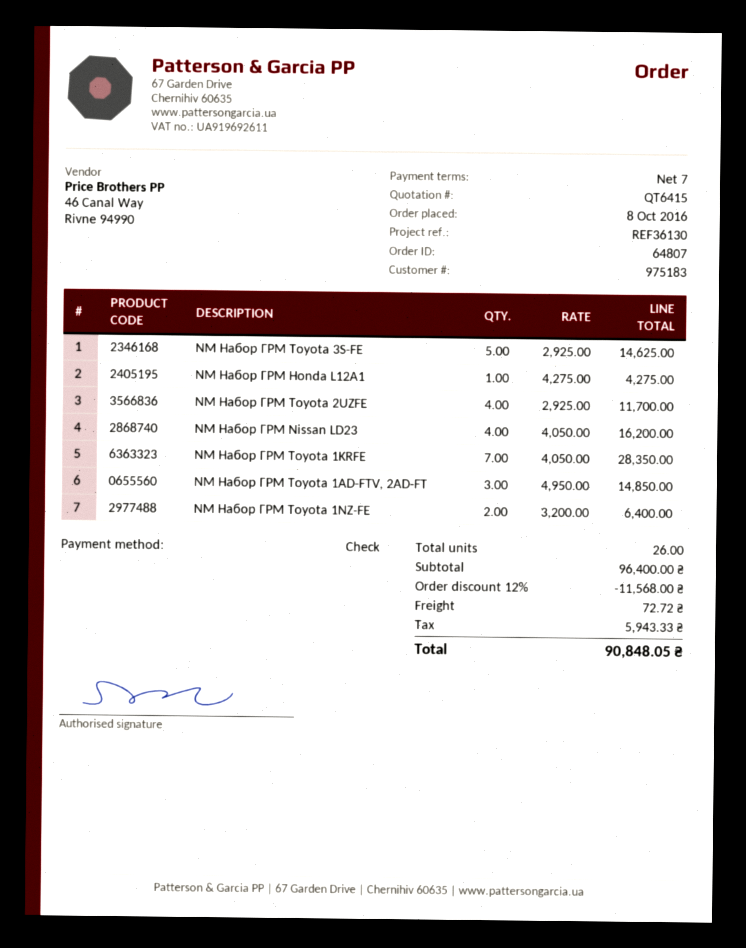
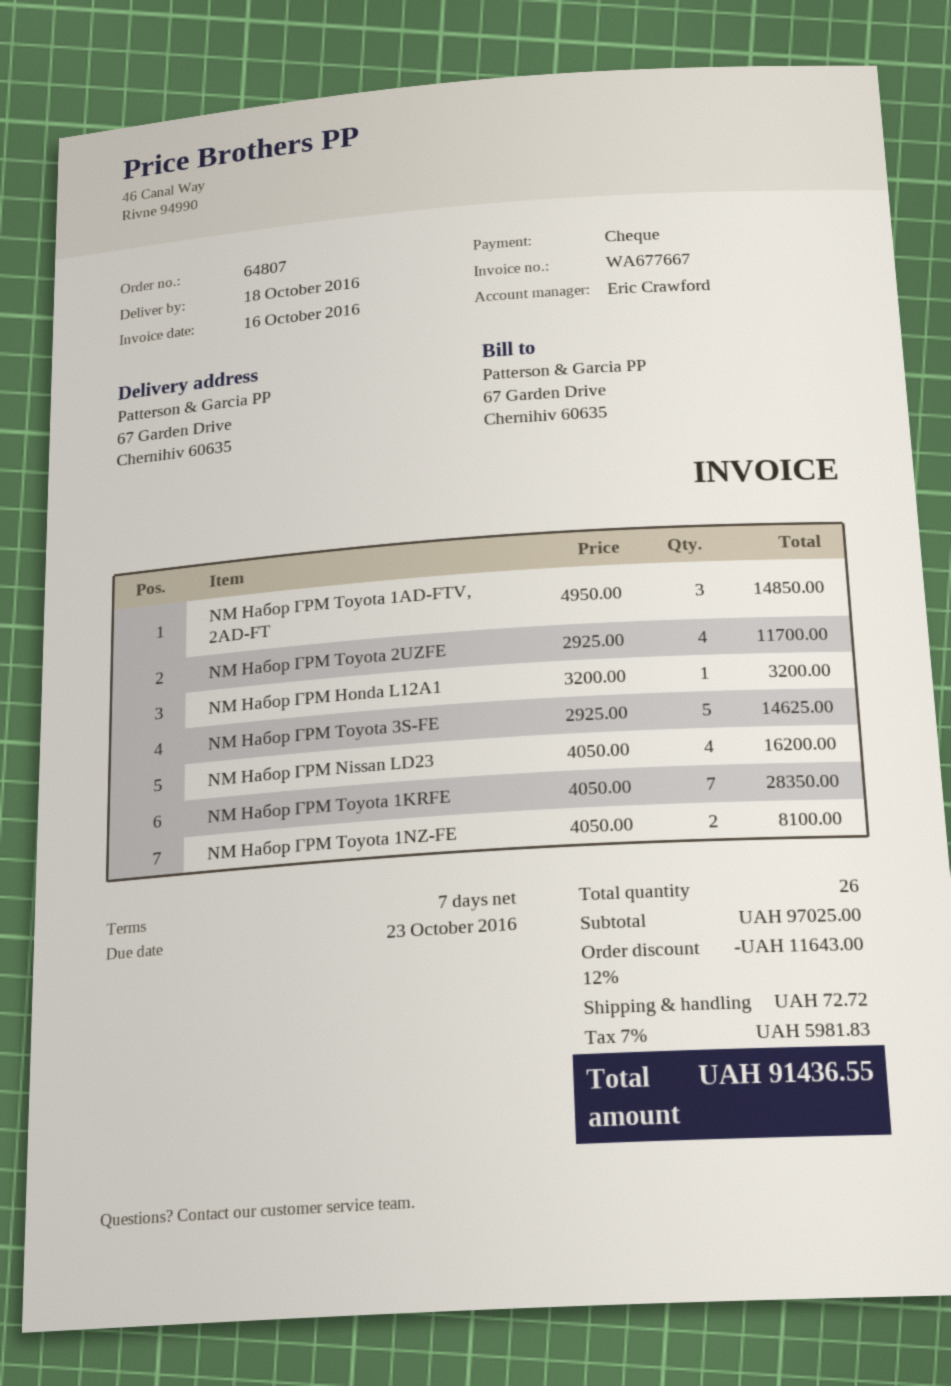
NM Набор ГРМ Honda L12A1: 1 x 4275.00 = 4275.00 -> 1 x 3200.00 = 3200.00
NM Набор ГРМ Toyota 1NZ-FE: 2 x 3200.00 = 6400.00 -> 2 x 4050.00 = 8100.00
subtotal: 96400.00 -> 97025.00
discount: 12% = 11568.00 -> 12% = 11643.00
tax: 5943.33 -> 5981.83
total: 90848.05 -> 91436.55

